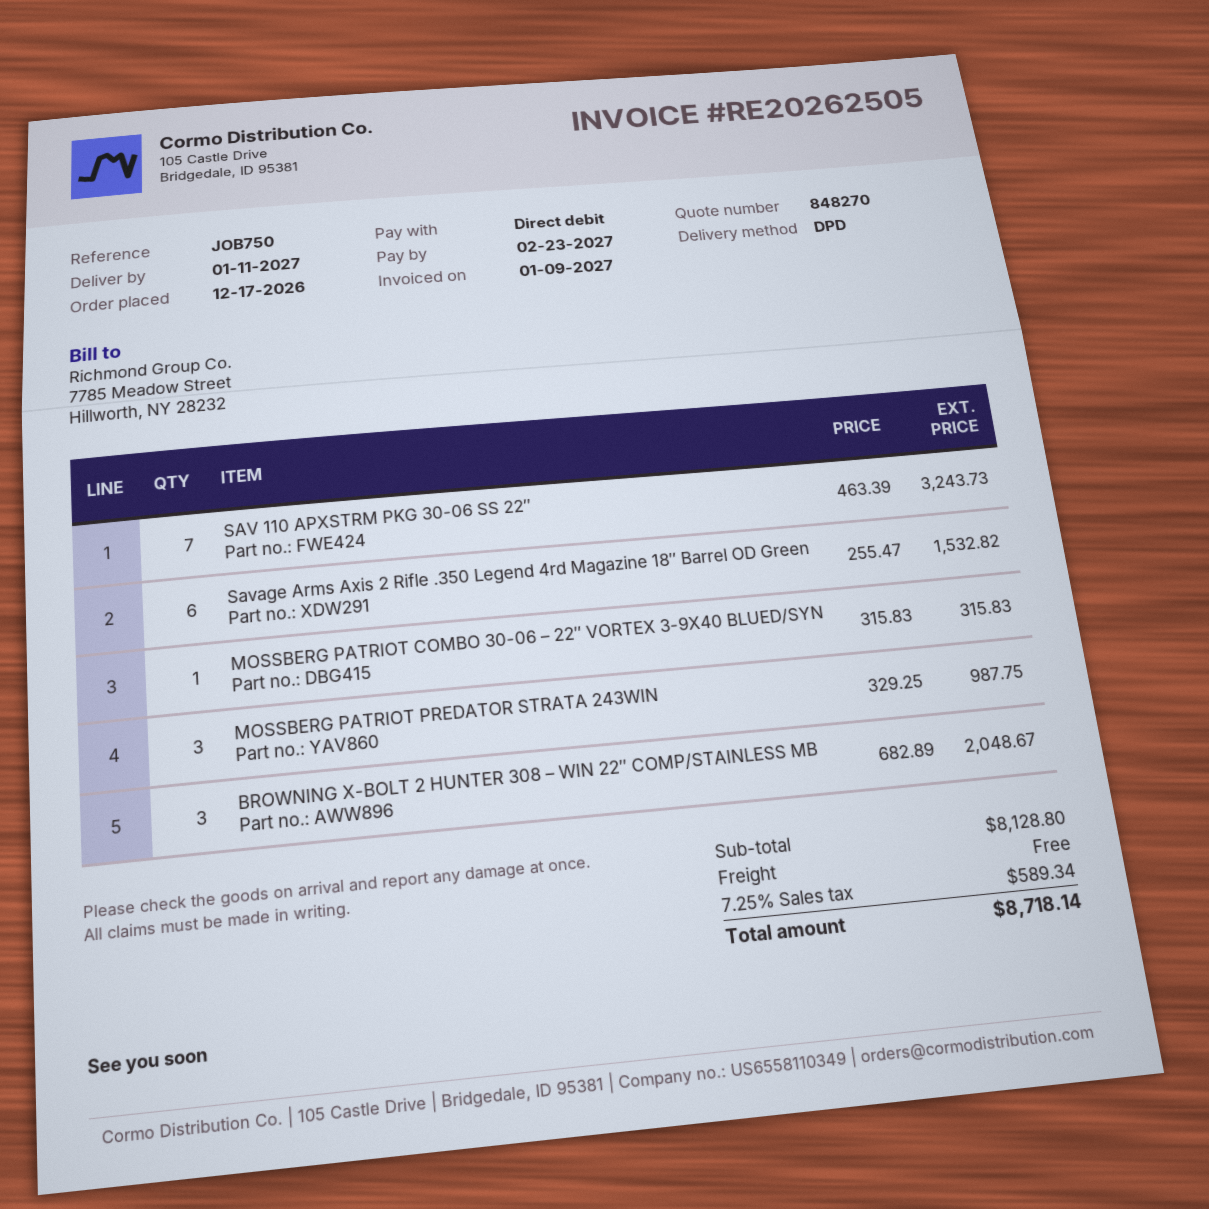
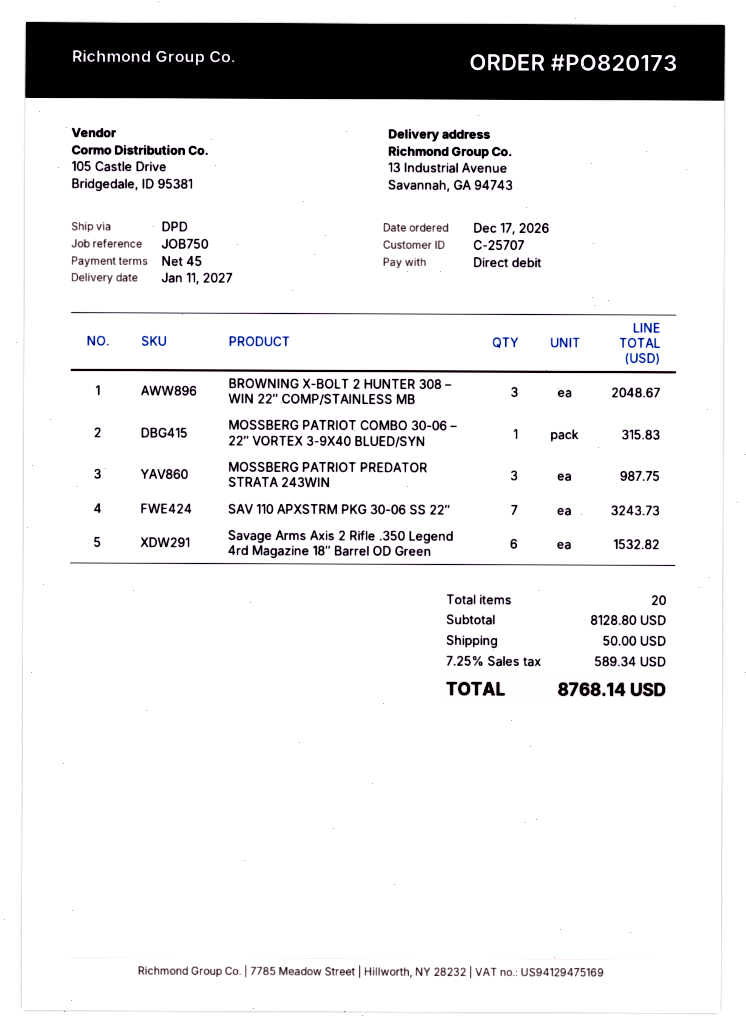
shipping: 0.00 -> 50.00
total: 8718.14 -> 8768.14

